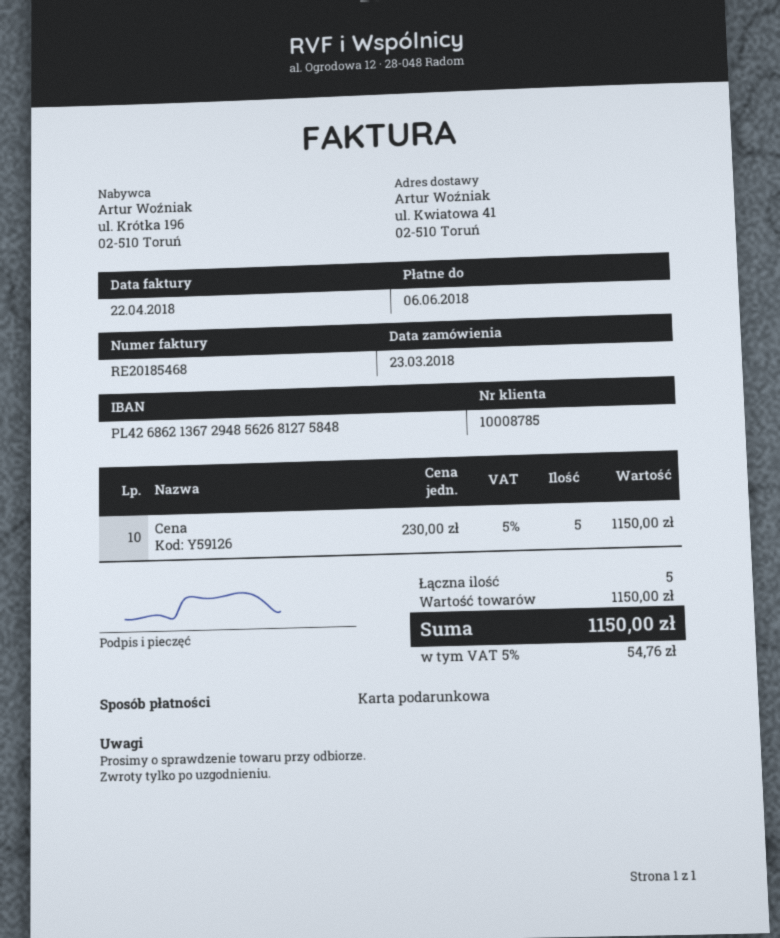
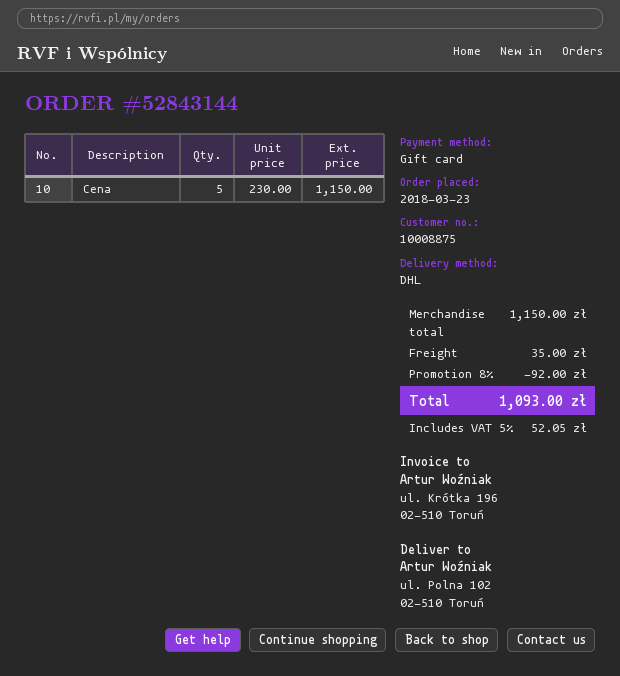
customer number: 10008785 -> 10008875
ship to: ul. Kwiatowa 41, 02-510 Toruń -> ul. Polna 102, 02-510 Toruń
discount: none -> 8% = 92.00
shipping: none -> 35.00
tax: 5% = 54.76 -> 5% = 52.05
total: 1150.00 -> 1093.00

